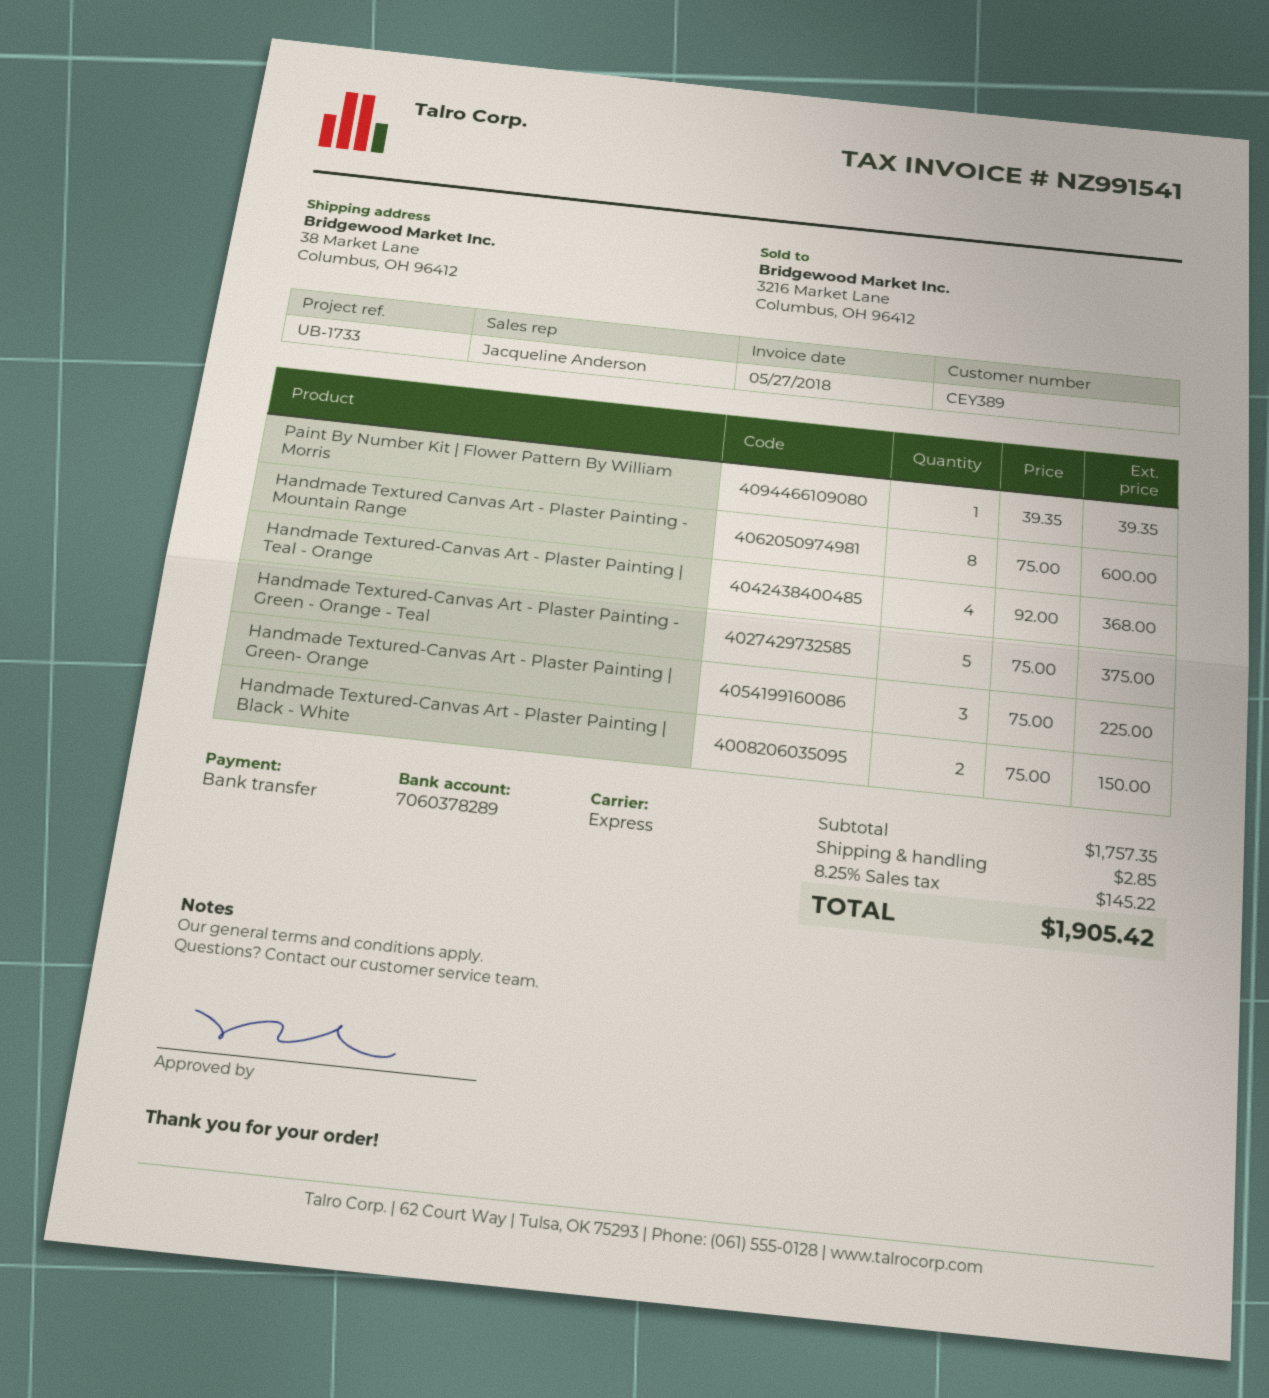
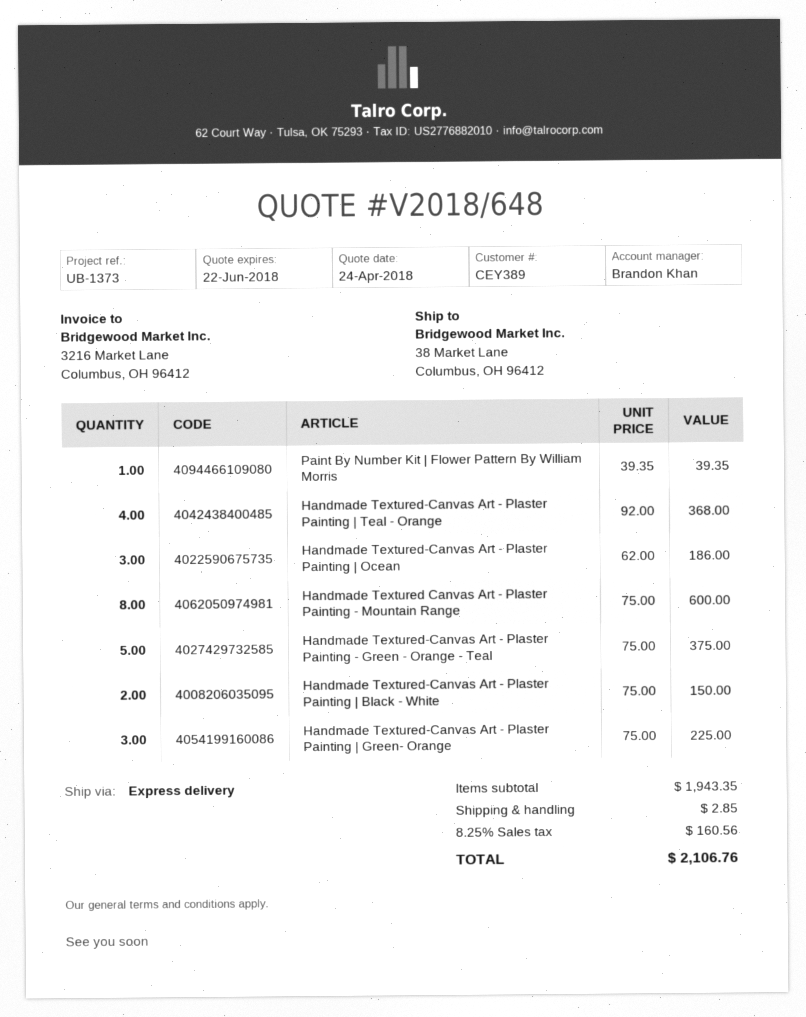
reference: UB-1733 -> UB-1373
sales rep: Jacqueline Anderson -> Brandon Khan
Handmade Textured-Canvas Art - Plaster Painting | Ocean: none -> 3 x 62.00 = 186.00
subtotal: 1757.35 -> 1943.35
tax: 8.25% = 145.22 -> 8.25% = 160.56
total: 1905.42 -> 2106.76

